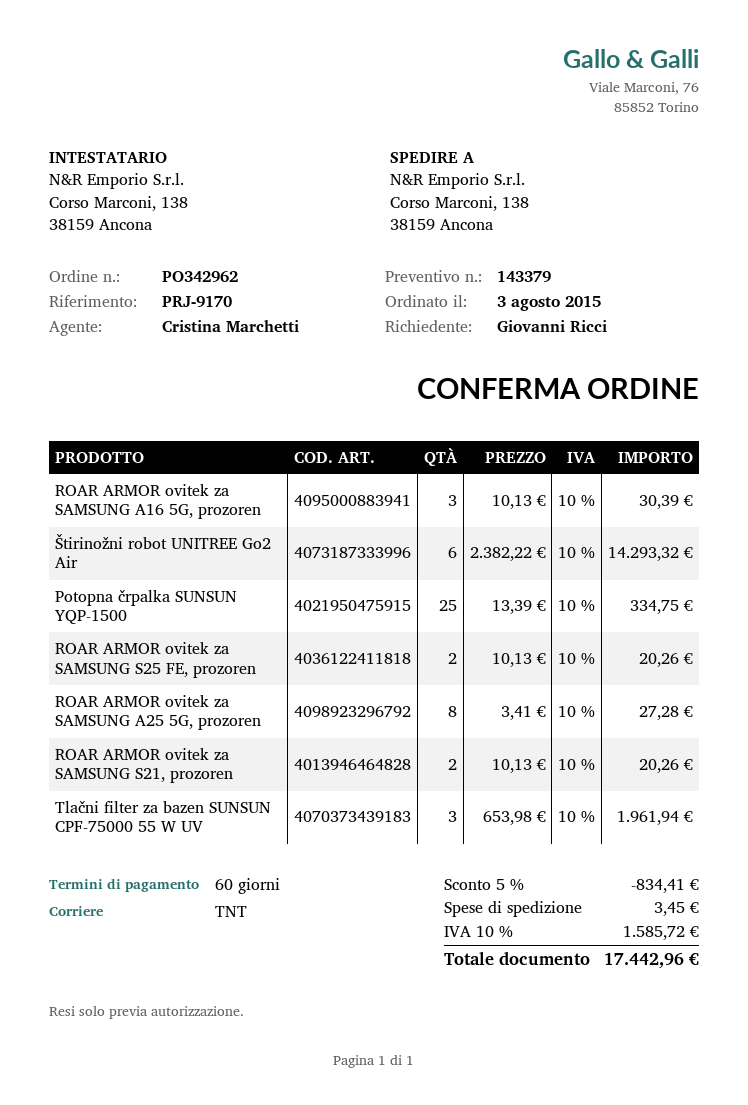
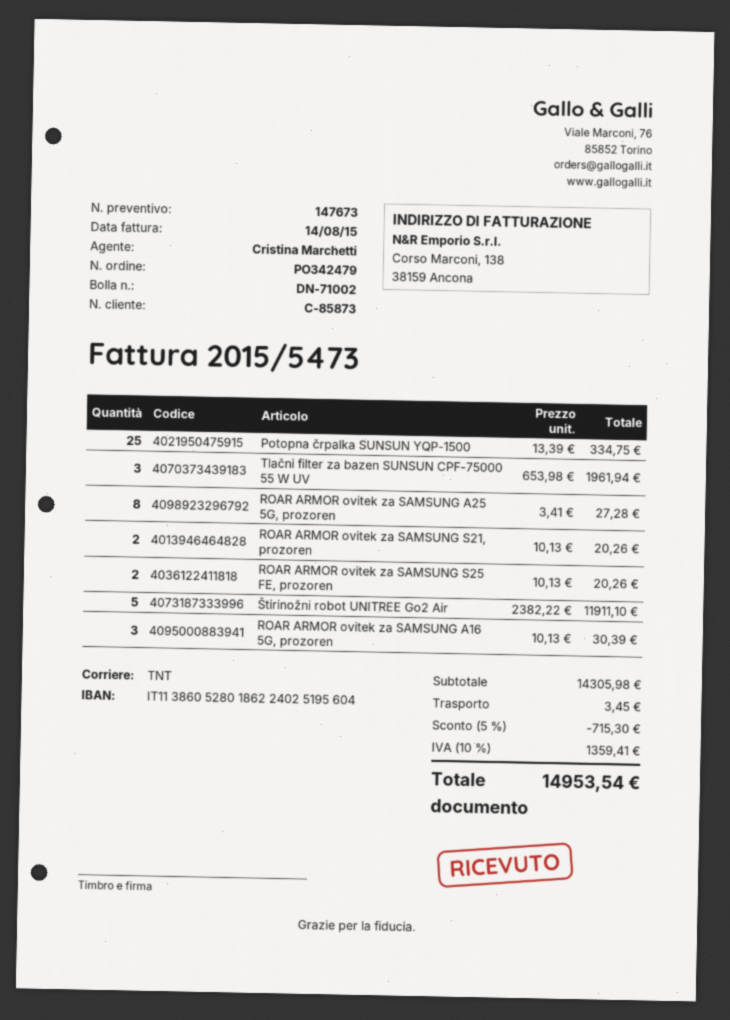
quote number: 143379 -> 147673
order number: PO342962 -> PO342479
Štirinožni robot UNITREE Go2 Air: 6 x 2382.22 = 14293.32 -> 5 x 2382.22 = 11911.10
discount: 5% = 834.41 -> 5% = 715.30
tax: 10% = 1585.72 -> 10% = 1359.41
total: 17442.96 -> 14953.54

